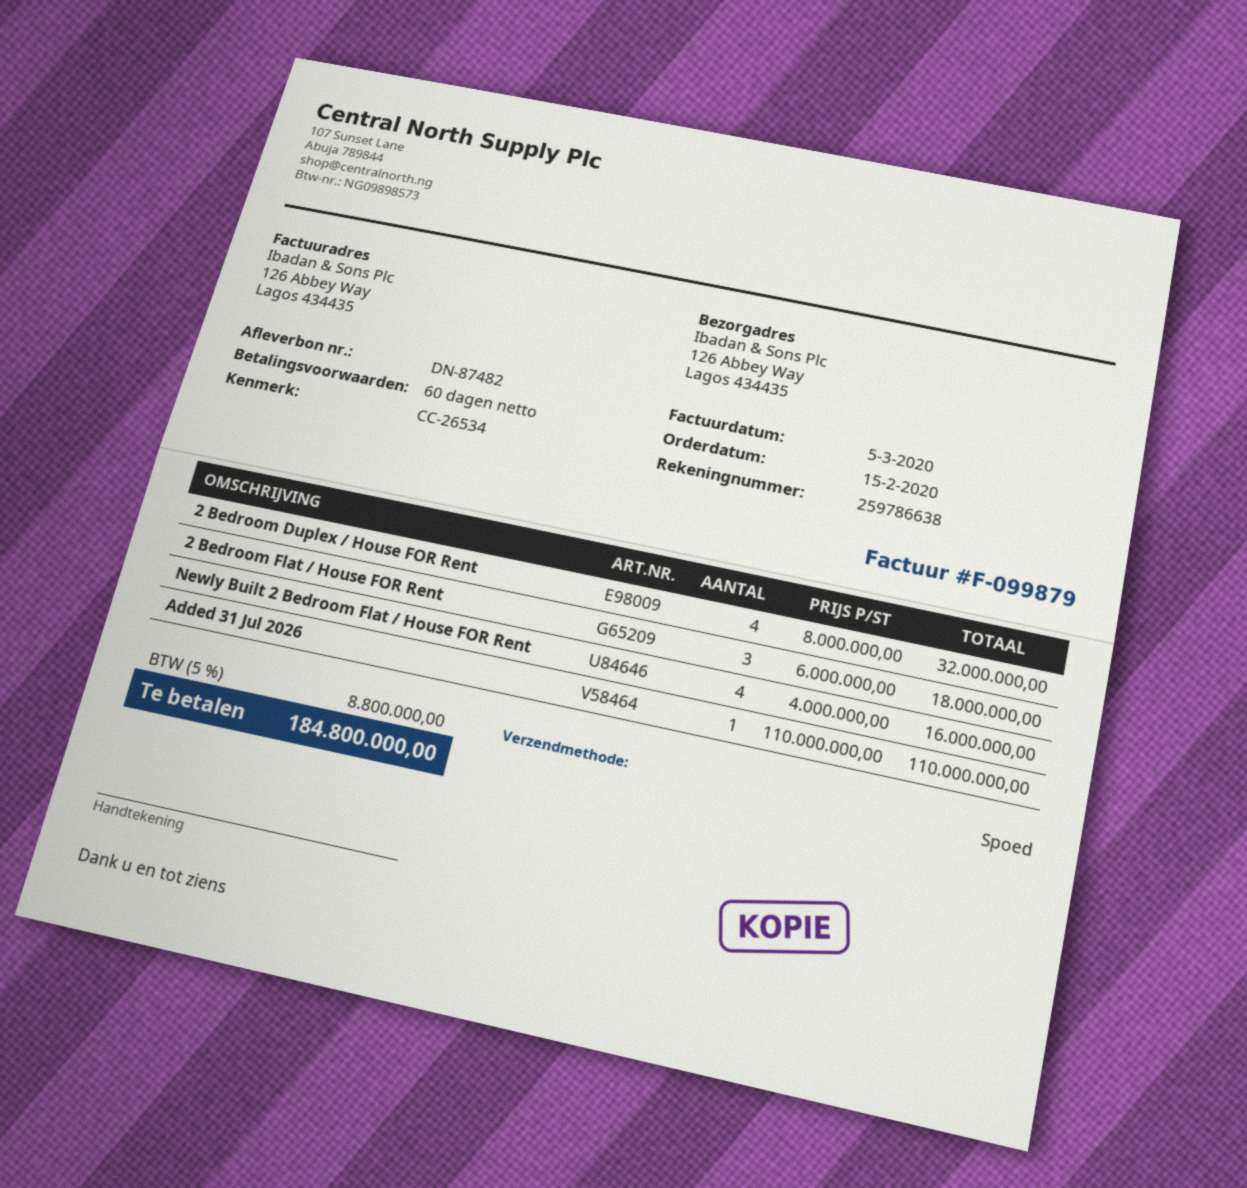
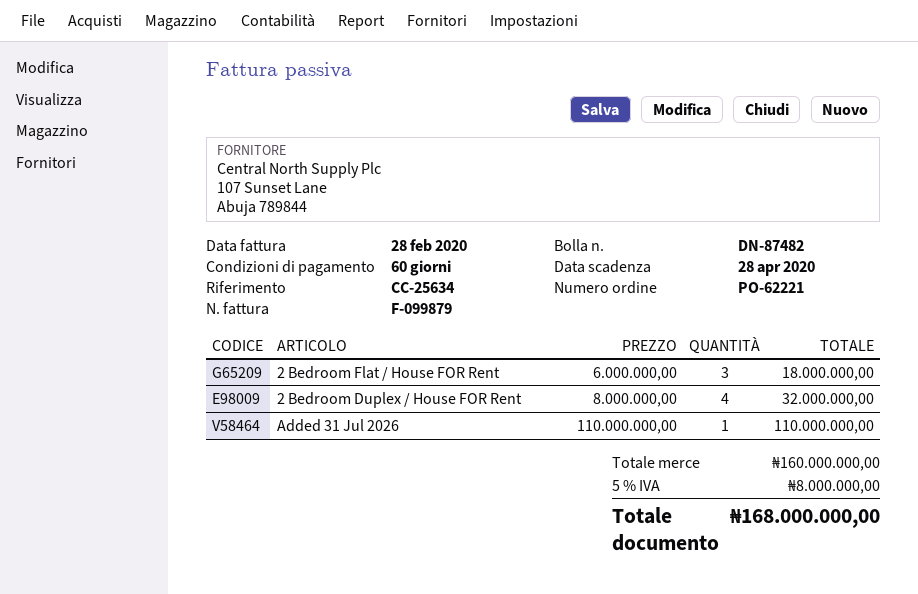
invoice date: 2020-03-05 -> 2020-02-28
reference: CC-26534 -> CC-25634
Newly Built 2 Bedroom Flat / House FOR Rent: 4 x 4000000.00 = 16000000.00 -> none
tax: 5% = 8800000.00 -> 5% = 8000000.00
total: 184800000.00 -> 168000000.00

